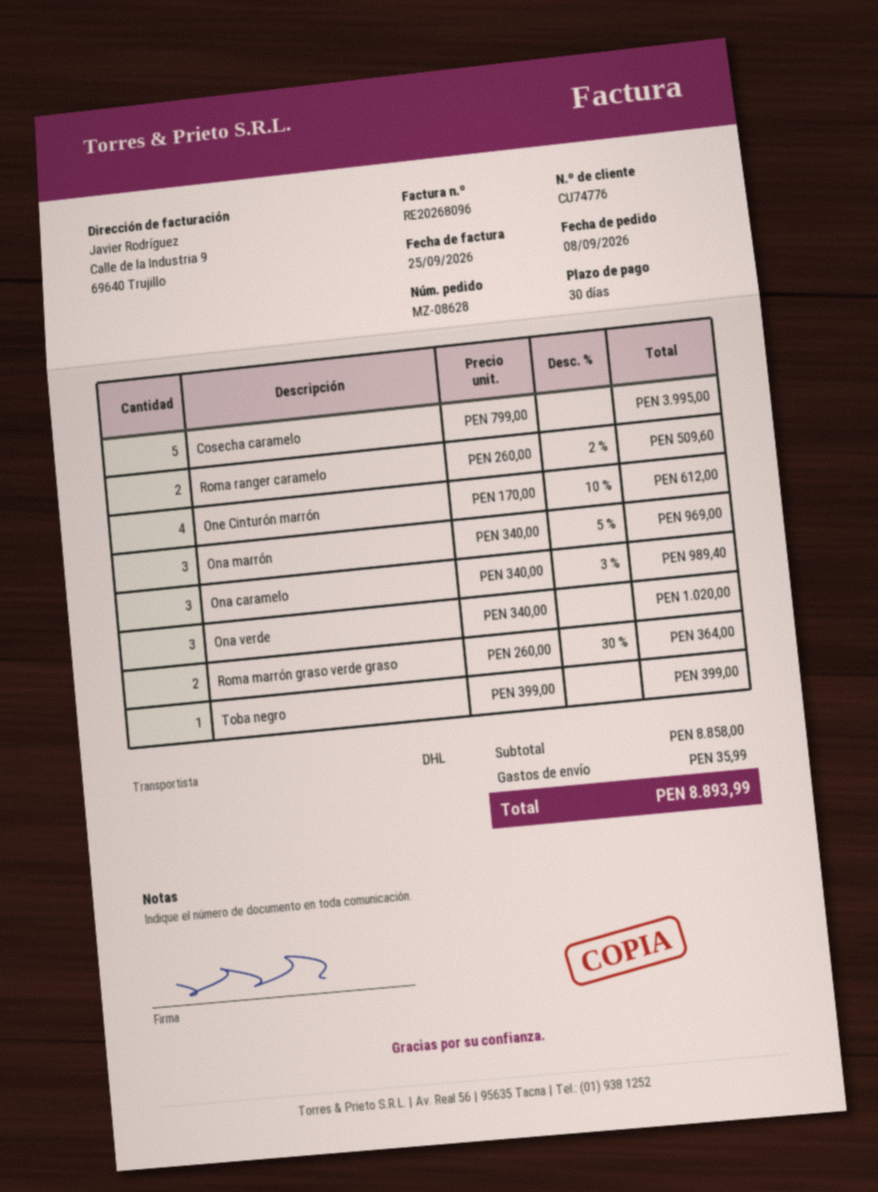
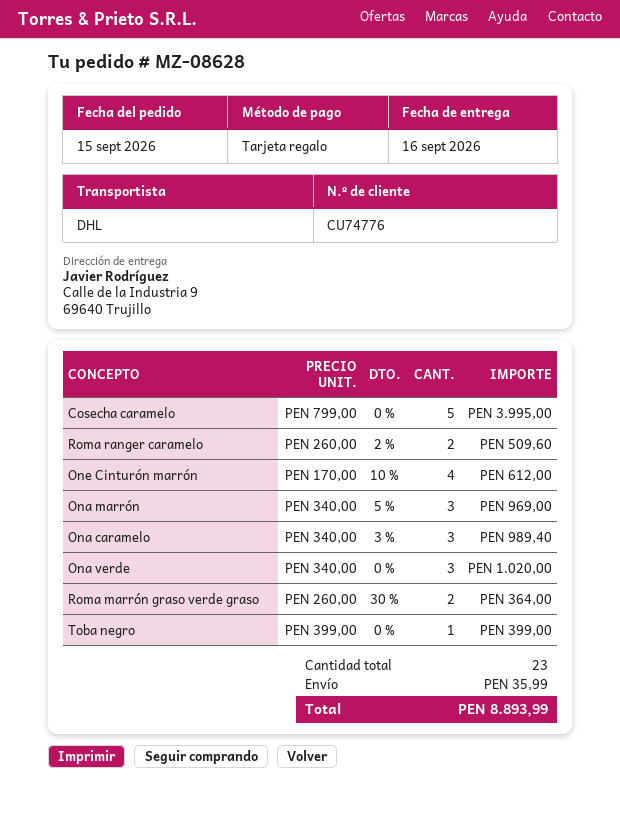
order date: 2026-09-08 -> 2026-09-15

